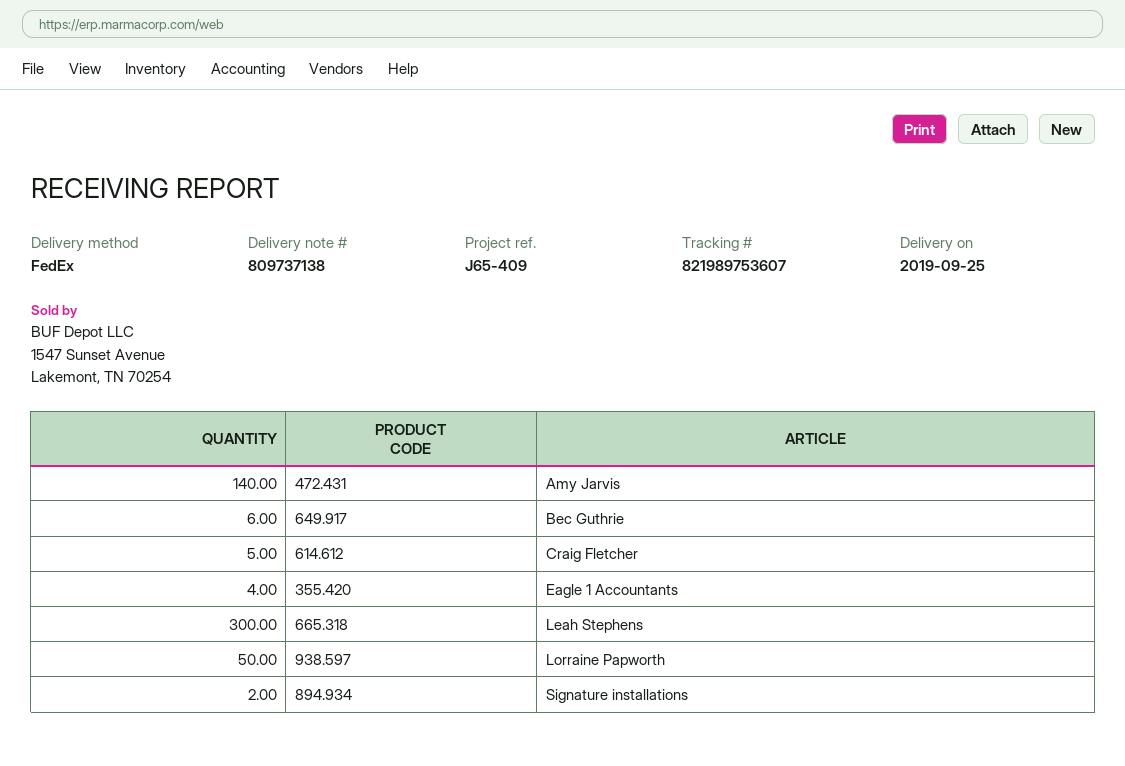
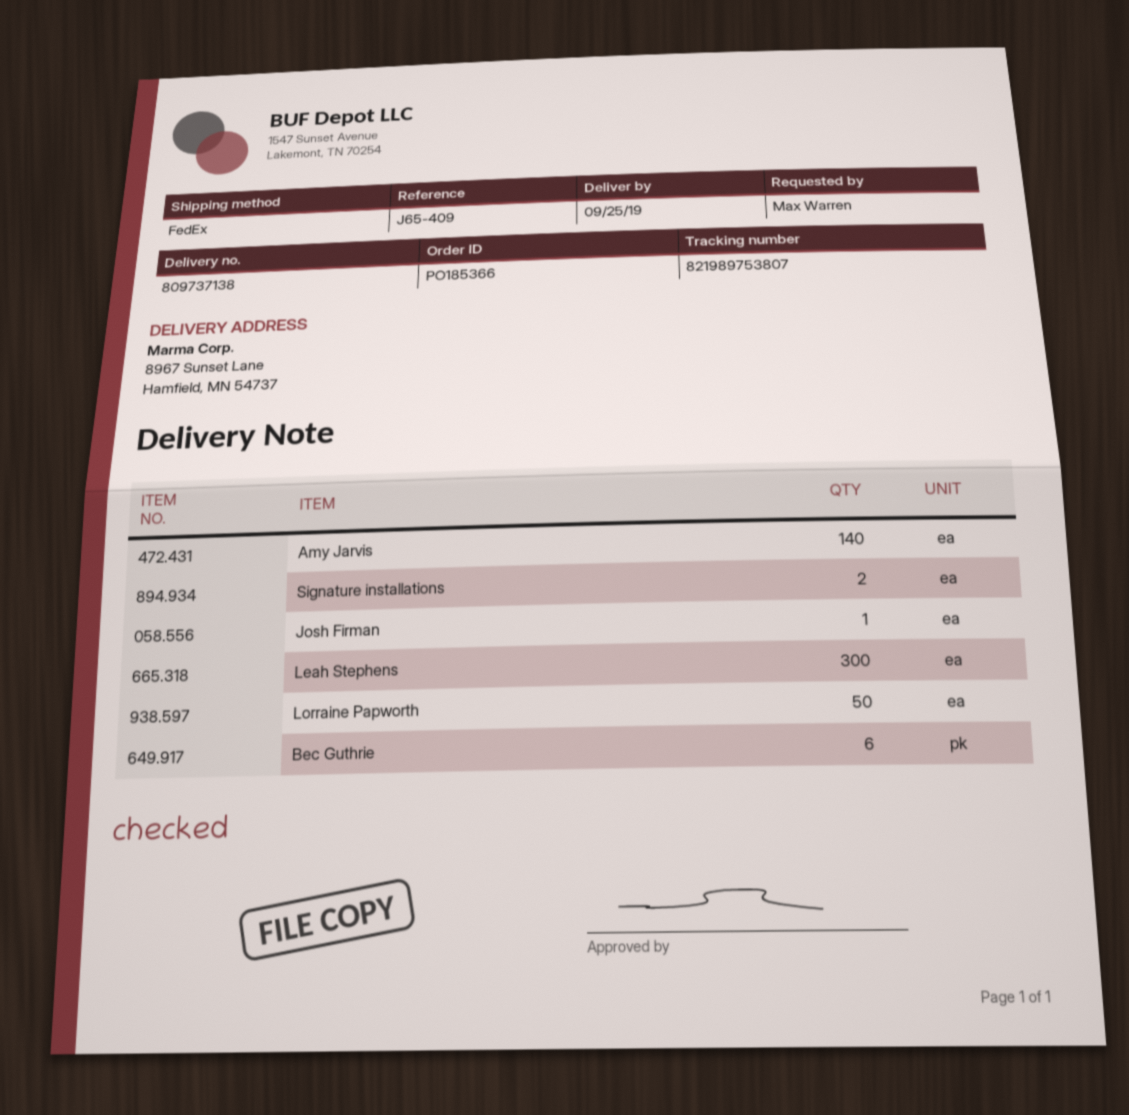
tracking number: 821989753607 -> 821989753807
Craig Fletcher: 5 -> none
Eagle 1 Accountants: 4 -> none
Josh Firman: none -> 1

